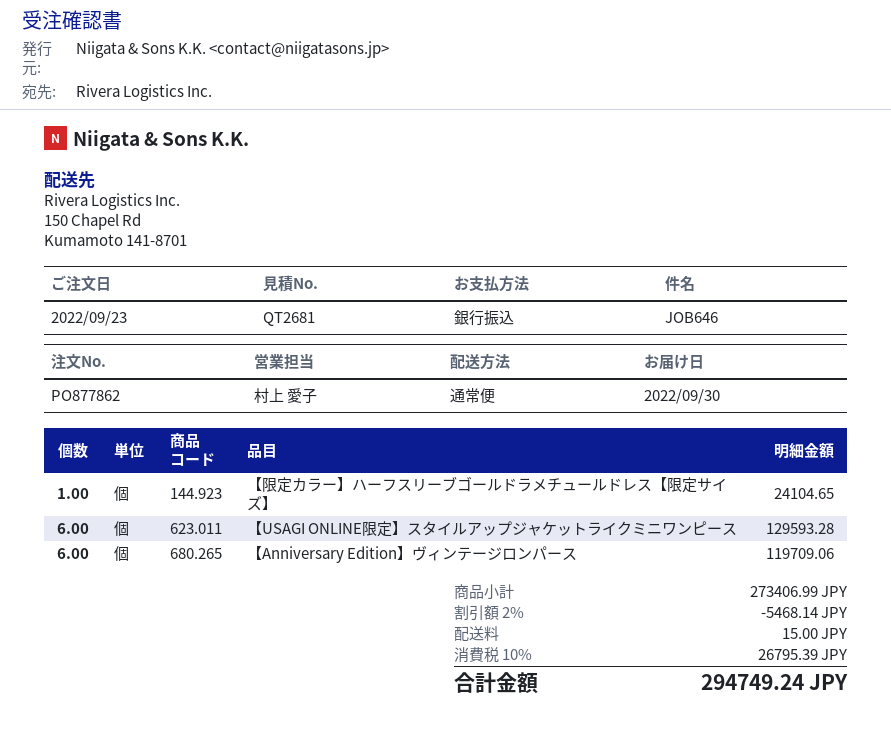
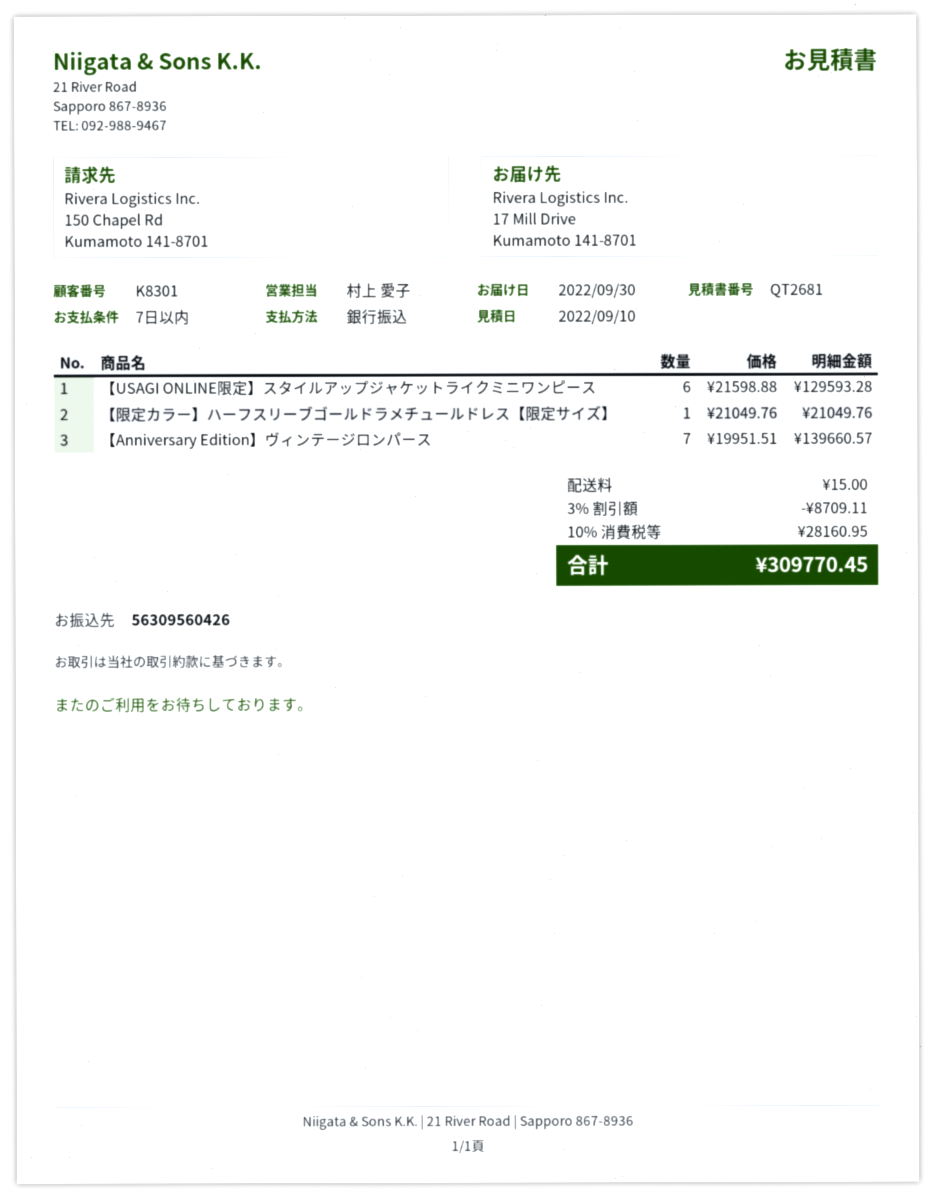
ship to: 150 Chapel Rd, Kumamoto 141-8701 -> 17 Mill Drive, Kumamoto 141-8701
【限定カラー】ハーフスリーブゴールドラメチュールドレス【限定サイズ】: 1 for 24104.65 -> 1 for 21049.76
【Anniversary Edition】ヴィンテージロンパース: 6 for 119709.06 -> 7 for 139660.57
discount: 2% = 5468.14 -> 3% = 8709.11
tax: 10% = 26795.39 -> 10% = 28160.95
total: 294749.24 -> 309770.45

